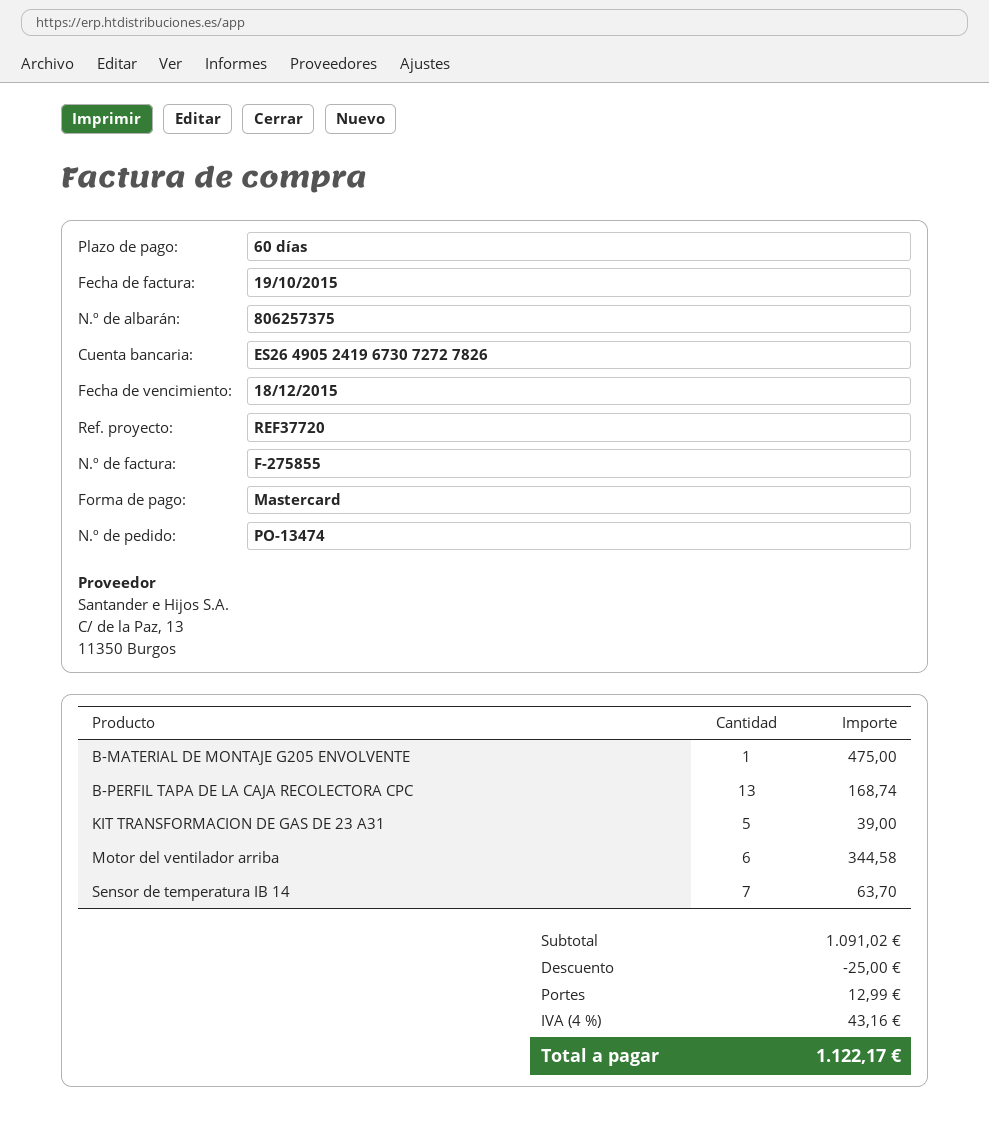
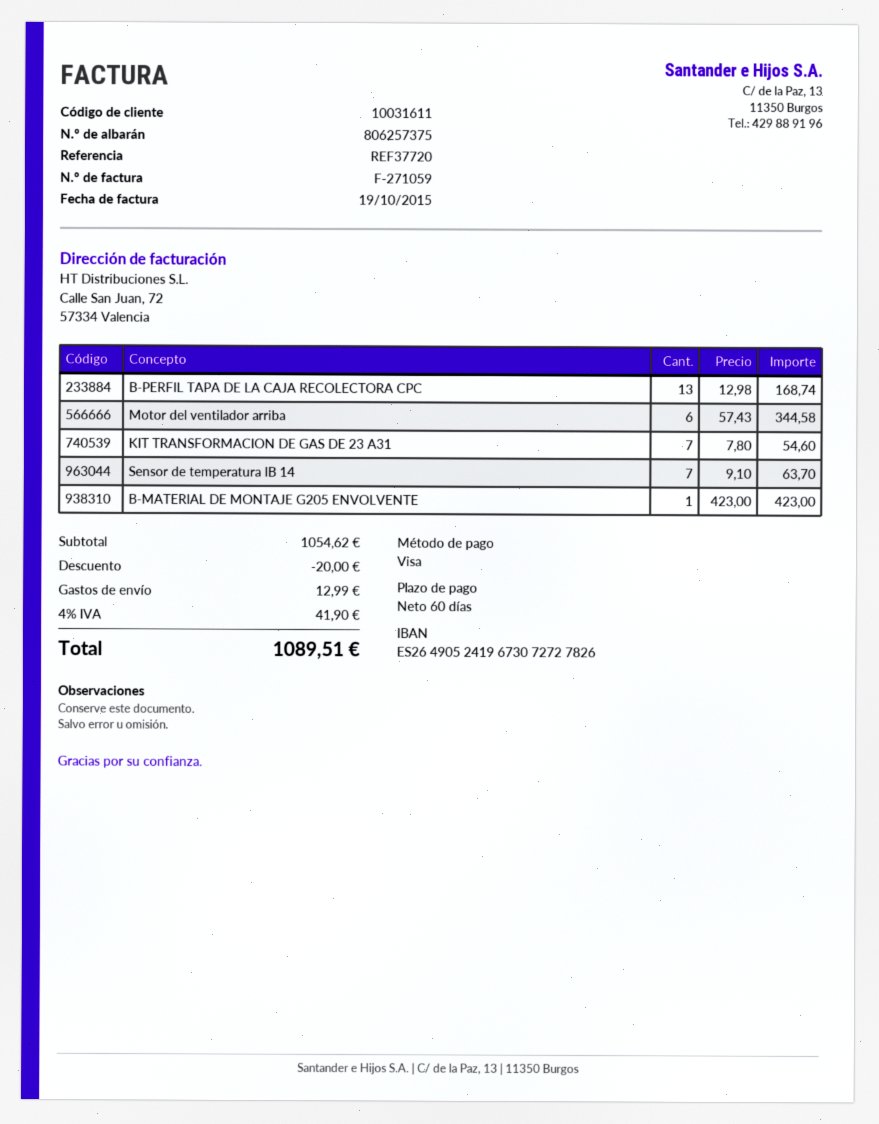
invoice number: F-275855 -> F-271059
payment method: Mastercard -> Visa
B-MATERIAL DE MONTAJE G205 ENVOLVENTE: 1 for 475.00 -> 1 for 423.00
KIT TRANSFORMACION DE GAS DE 23 A31: 5 for 39.00 -> 7 for 54.60
subtotal: 1091.02 -> 1054.62
discount: 25.00 -> 20.00
tax: 4% = 43.16 -> 4% = 41.90
total: 1122.17 -> 1089.51

